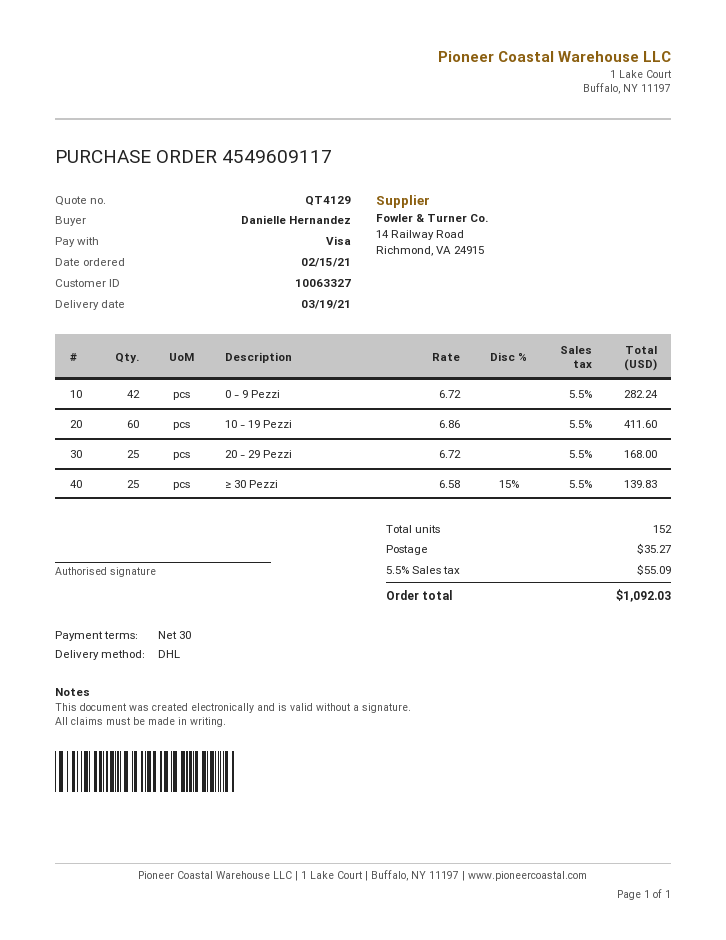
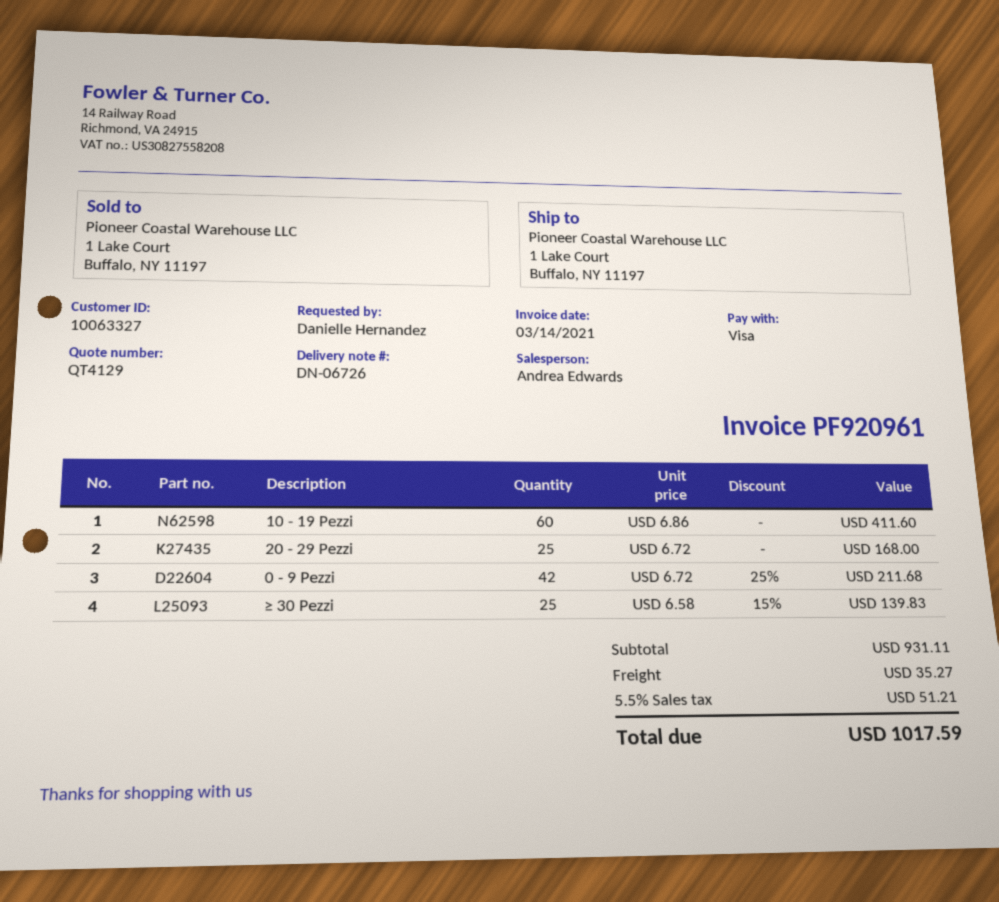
0 - 9 Pezzi: 42 x 6.72 = 282.24 -> 42 x 6.72 - 25% = 211.68
tax: 5.5% = 55.09 -> 5.5% = 51.21
total: 1092.03 -> 1017.59

